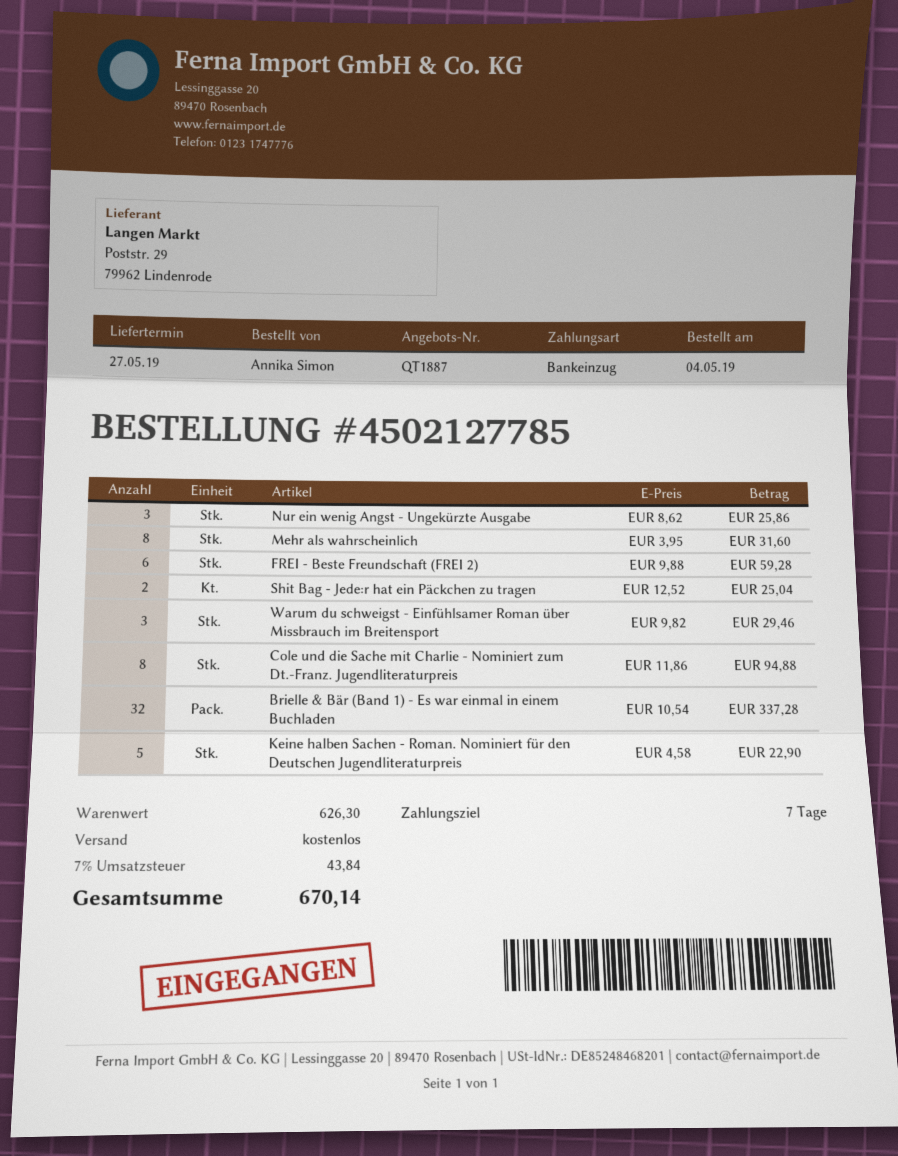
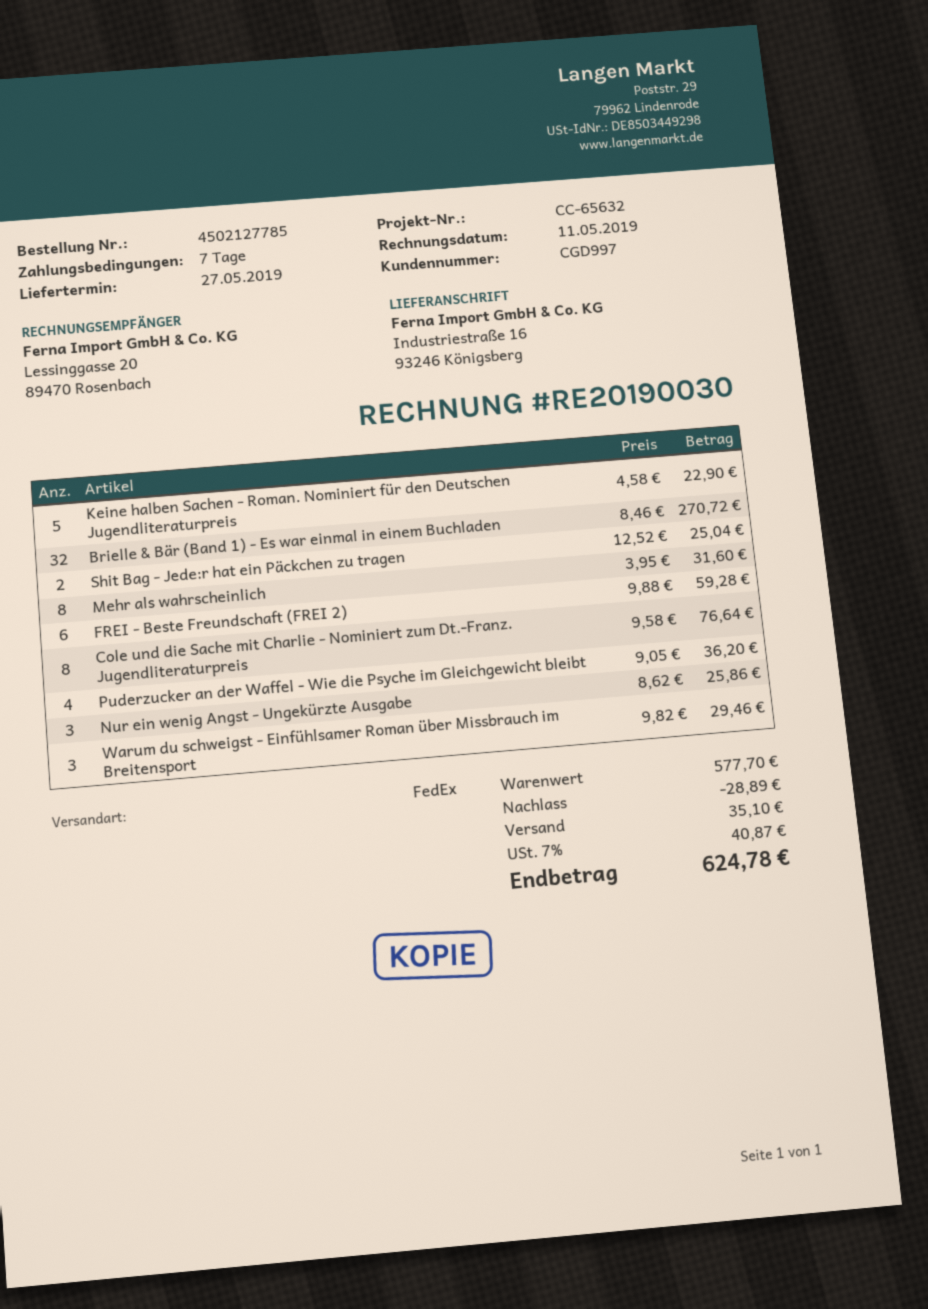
Cole und die Sache mit Charlie - Nominiert zum Dt.-Franz. Jugendliteraturpreis: 8 x 11.86 = 94.88 -> 8 x 9.58 = 76.64
Brielle & Bär (Band 1) - Es war einmal in einem Buchladen: 32 x 10.54 = 337.28 -> 32 x 8.46 = 270.72
Puderzucker an der Waffel - Wie die Psyche im Gleichgewicht bleibt: none -> 4 x 9.05 = 36.20
subtotal: 626.30 -> 577.70
discount: none -> 28.89
shipping: 0.00 -> 35.10
tax: 7% = 43.84 -> 7% = 40.87
total: 670.14 -> 624.78

